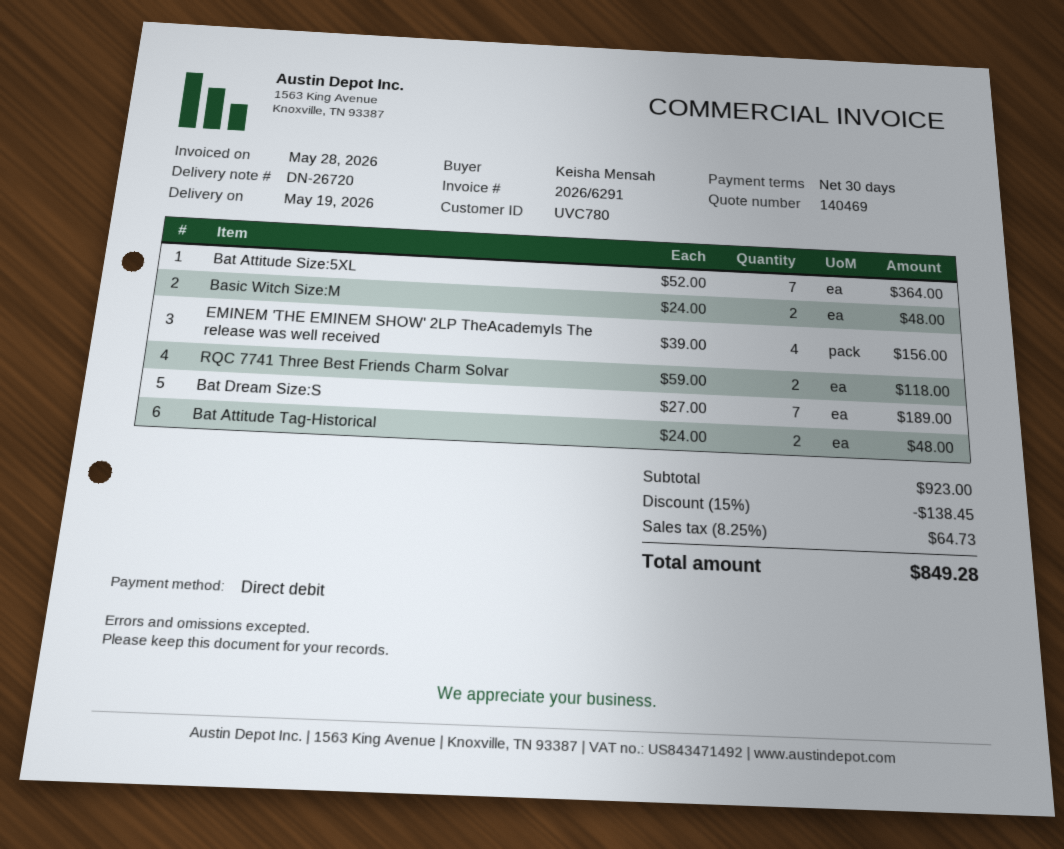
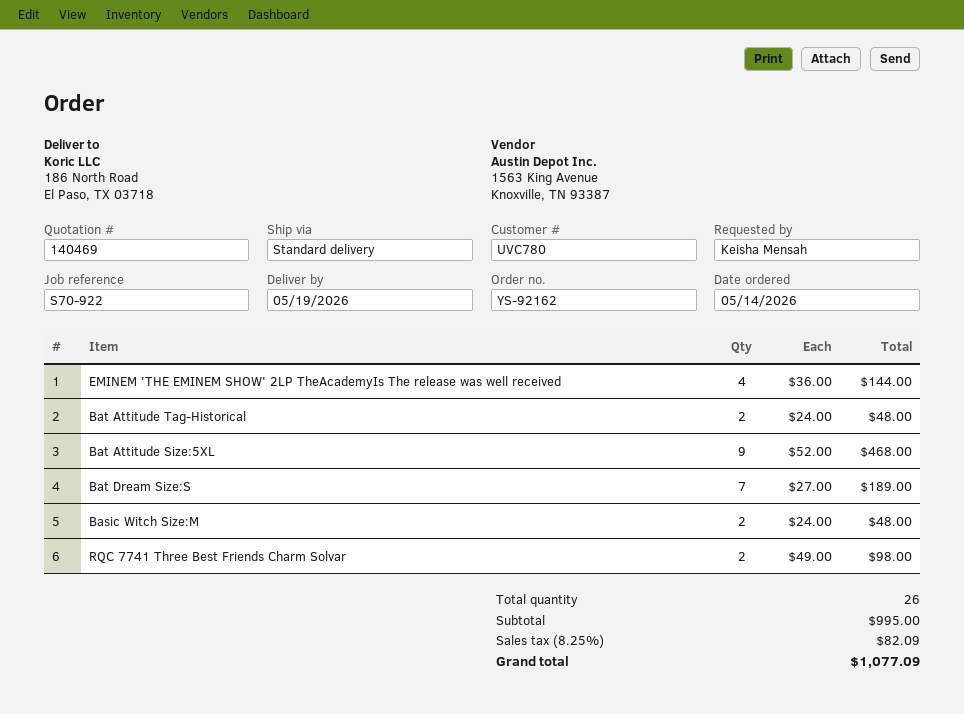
Bat Attitude Size:5XL: 7 x 52.00 = 364.00 -> 9 x 52.00 = 468.00
EMINEM 'THE EMINEM SHOW' 2LP TheAcademyIs The release was well received: 4 x 39.00 = 156.00 -> 4 x 36.00 = 144.00
RQC 7741 Three Best Friends Charm Solvar: 2 x 59.00 = 118.00 -> 2 x 49.00 = 98.00
subtotal: 923.00 -> 995.00
discount: 15% = 138.45 -> none
tax: 8.25% = 64.73 -> 8.25% = 82.09
total: 849.28 -> 1077.09

